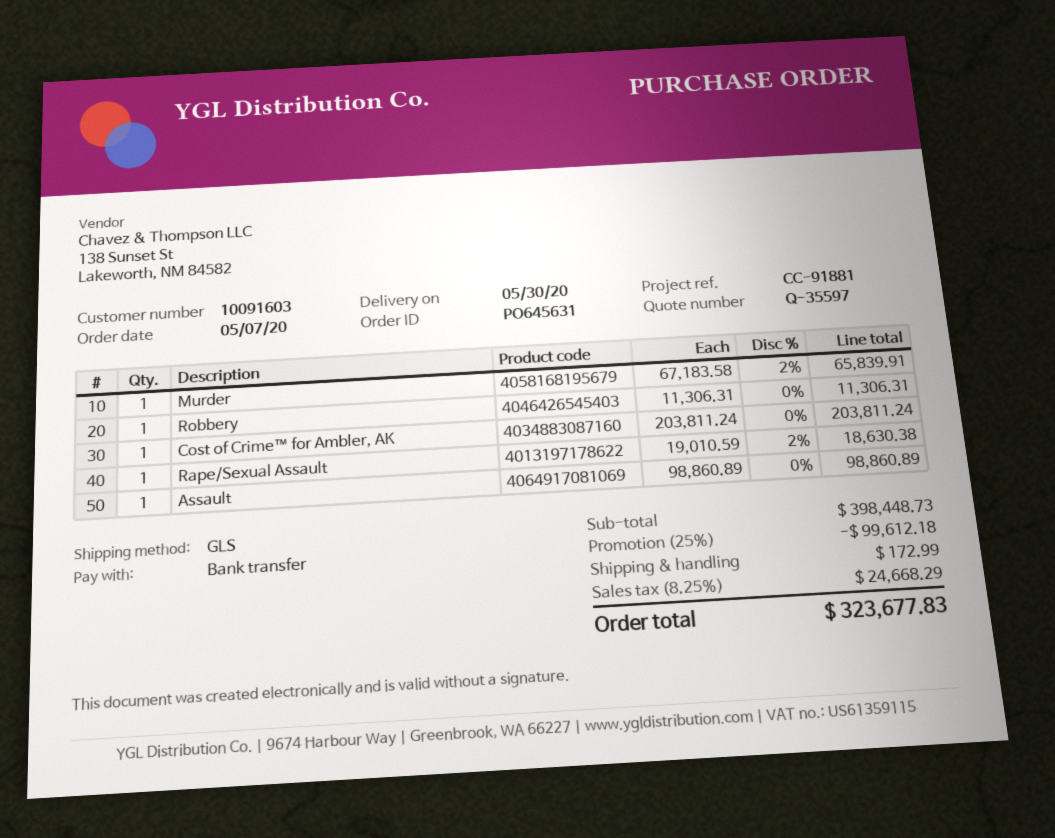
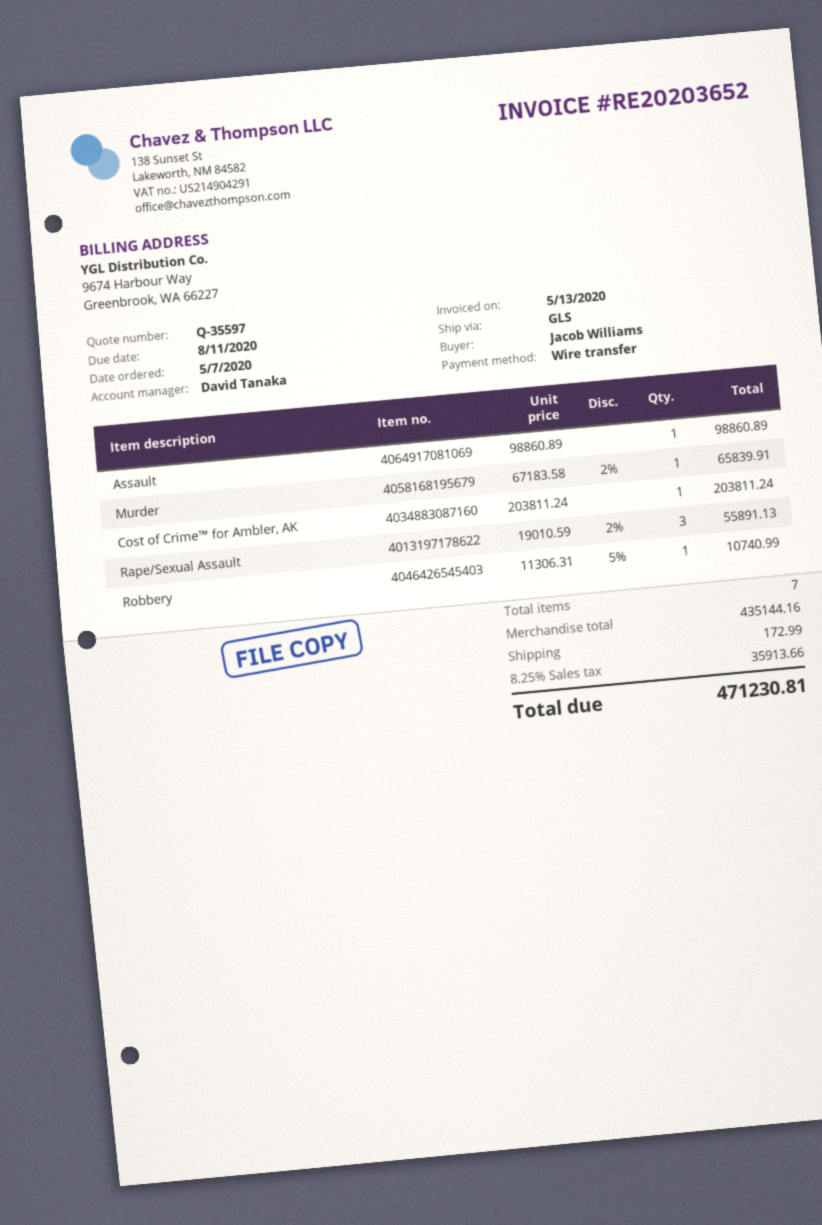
Robbery: 1 x 11306.31 = 11306.31 -> 1 x 11306.31 - 5% = 10740.99
Rape/Sexual Assault: 1 x 19010.59 - 2% = 18630.38 -> 3 x 19010.59 - 2% = 55891.13
subtotal: 398448.73 -> 435144.16
discount: 25% = 99612.18 -> none
tax: 8.25% = 24668.29 -> 8.25% = 35913.66
total: 323677.83 -> 471230.81

